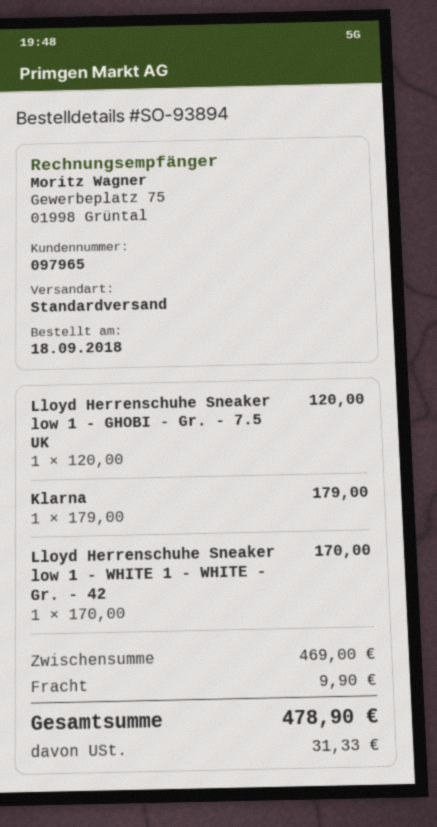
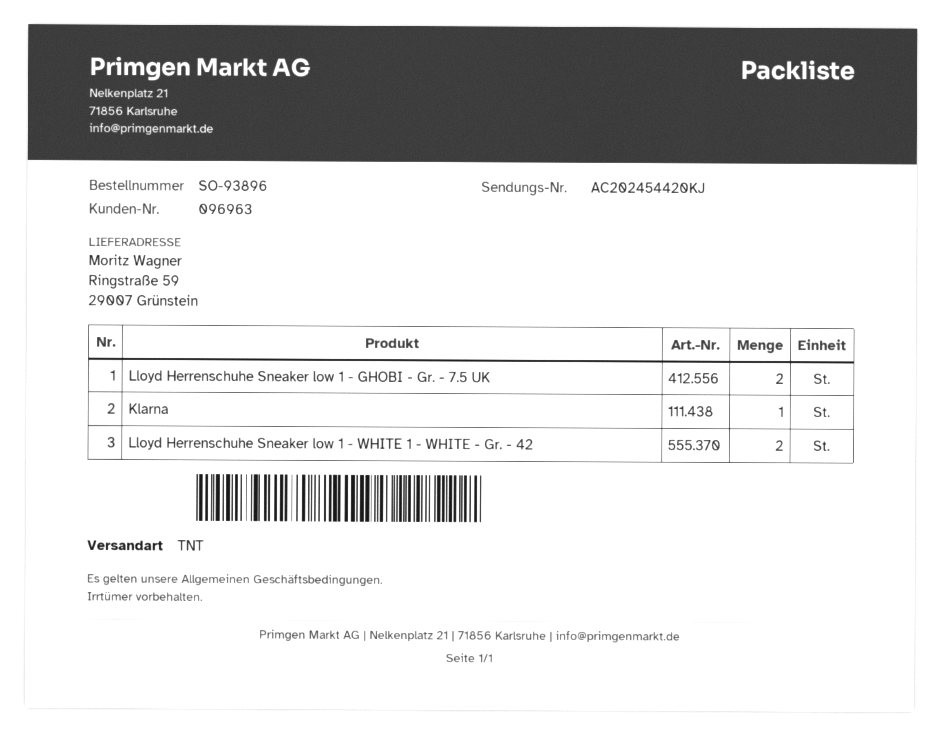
order number: SO-93894 -> SO-93896
customer number: 097965 -> 096963
shipping method: standard -> TNT
Lloyd Herrenschuhe Sneaker low 1 - GHOBI - Gr. - 7.5 UK: 1 -> 2
Lloyd Herrenschuhe Sneaker low 1 - WHITE 1 - WHITE - Gr. - 42: 1 -> 2

